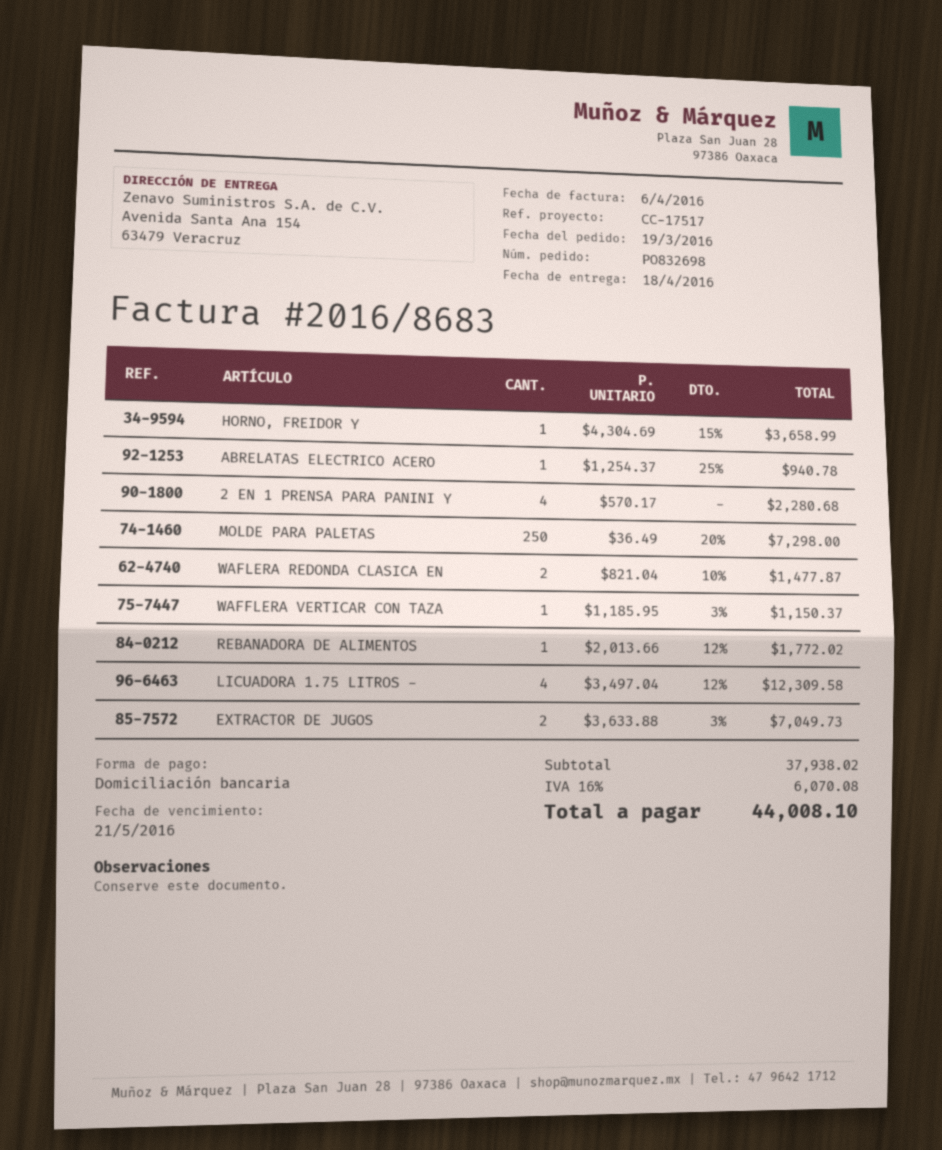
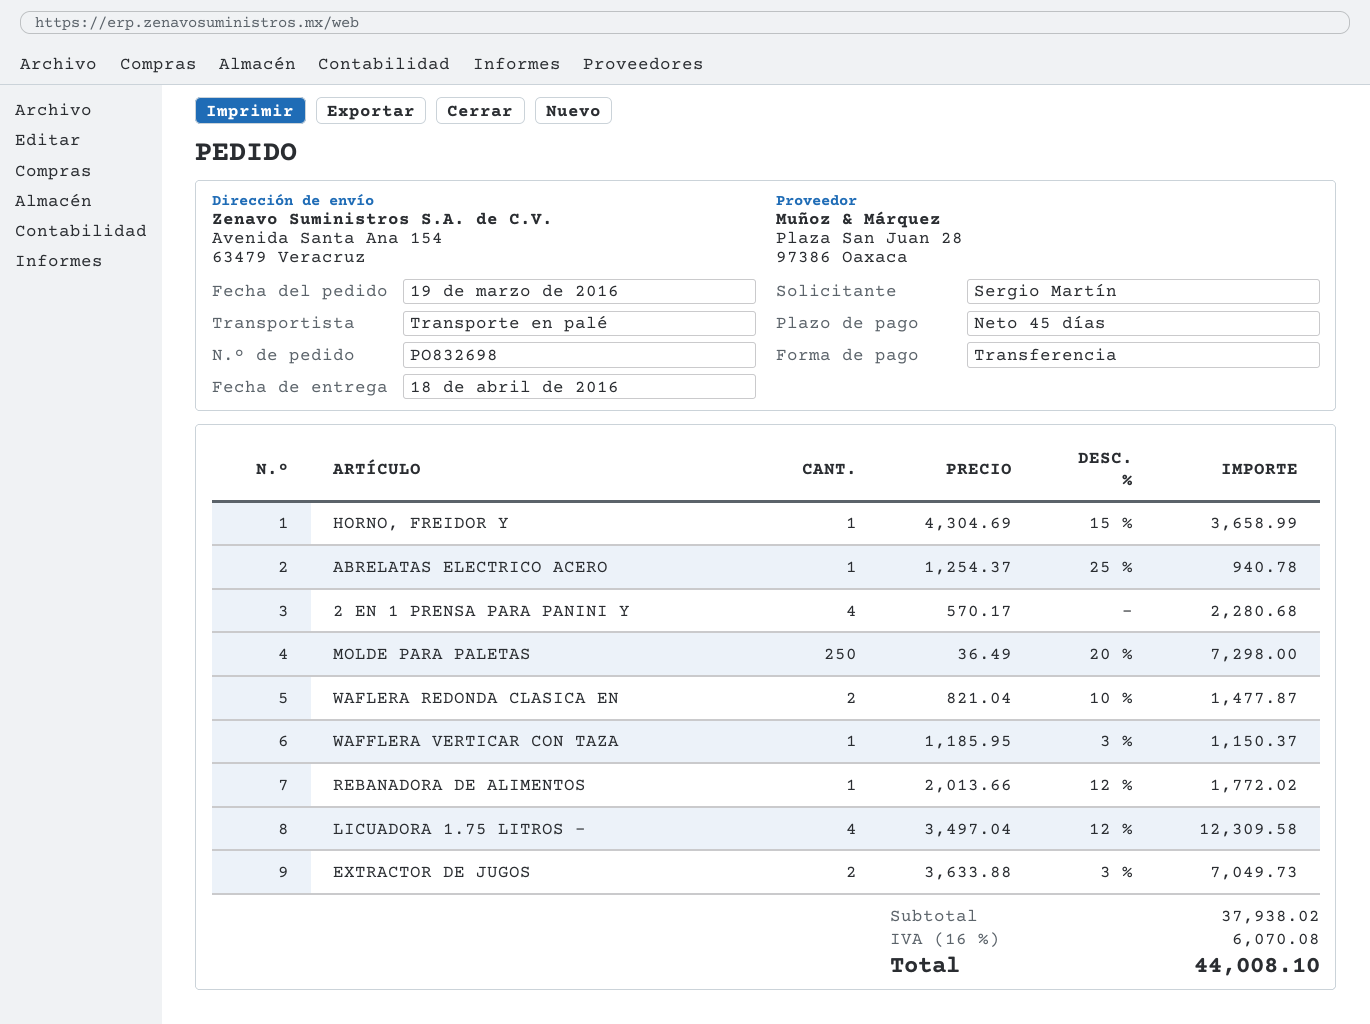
payment method: direct debit -> bank transfer

